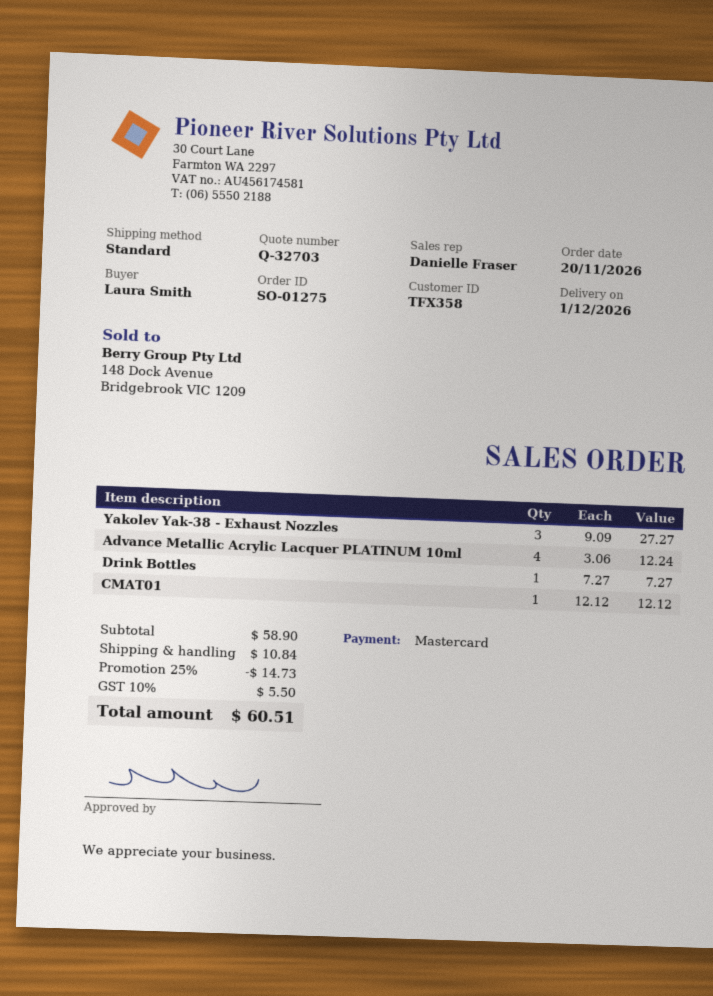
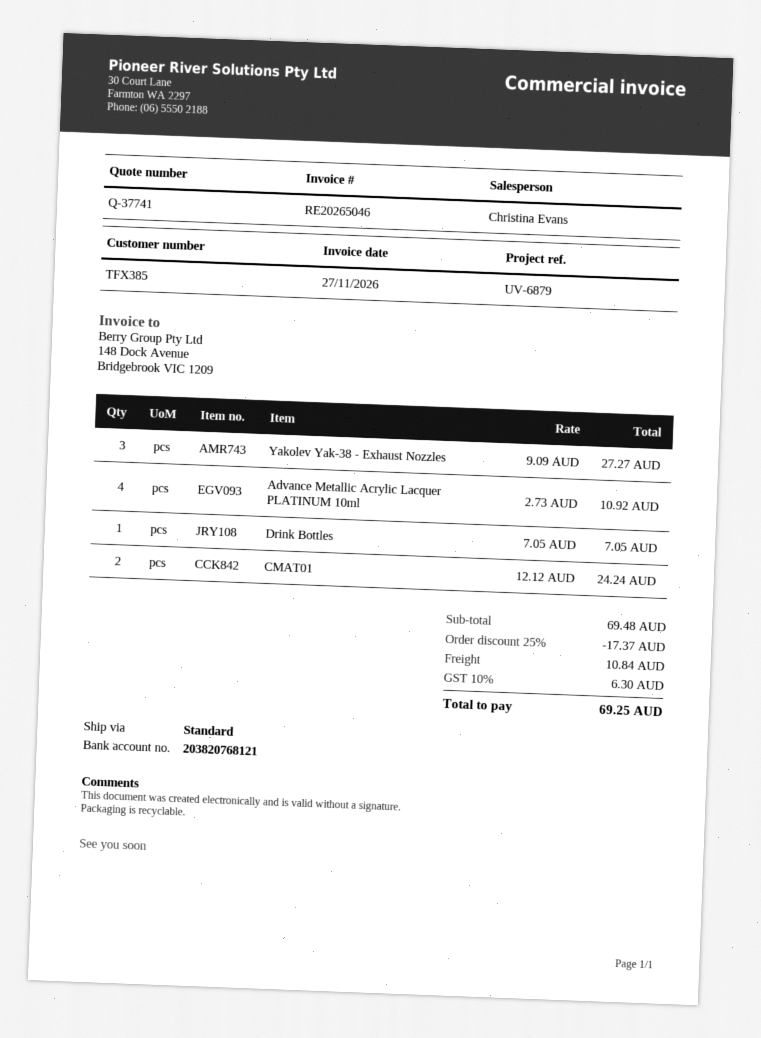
quote number: Q-32703 -> Q-37741
customer number: TFX358 -> TFX385
sales rep: Danielle Fraser -> Christina Evans
Advance Metallic Acrylic Lacquer PLATINUM 10ml: 4 x 3.06 = 12.24 -> 4 x 2.73 = 10.92
Drink Bottles: 1 x 7.27 = 7.27 -> 1 x 7.05 = 7.05
CMAT01: 1 x 12.12 = 12.12 -> 2 x 12.12 = 24.24
subtotal: 58.90 -> 69.48
discount: 25% = 14.73 -> 25% = 17.37
tax: 10% = 5.50 -> 10% = 6.30
total: 60.51 -> 69.25

